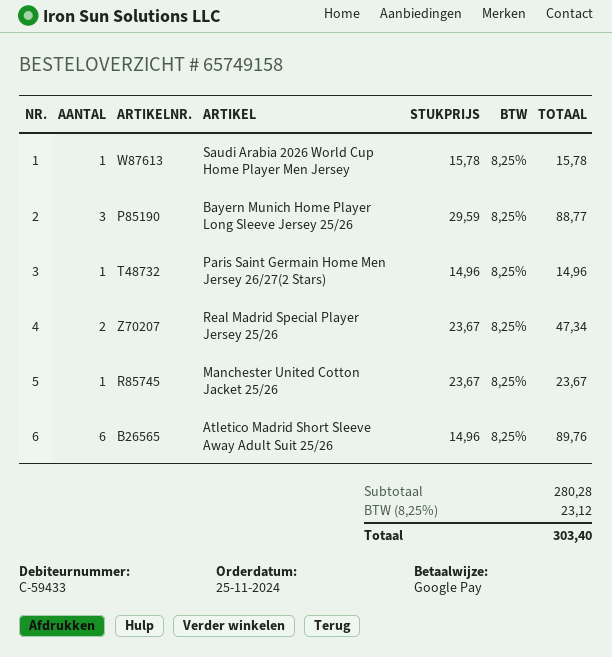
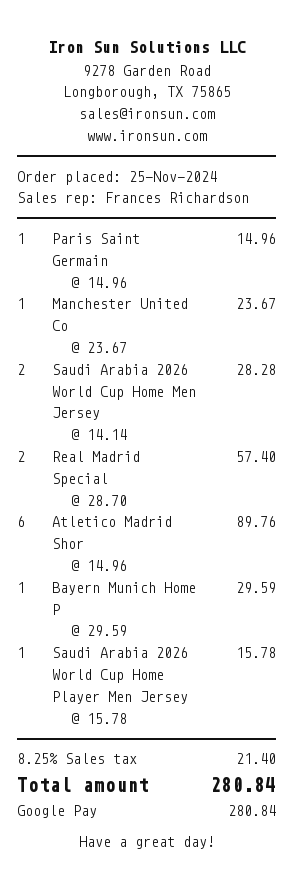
Bayern Munich Home Player Long Sleeve Jersey 25/26: 3 x 29.59 = 88.77 -> 1 x 29.59 = 29.59
Real Madrid Special Player Jersey 25/26: 2 x 23.67 = 47.34 -> 2 x 28.70 = 57.40
Saudi Arabia 2026 World Cup Home Men Jersey: none -> 2 x 14.14 = 28.28
tax: 8.25% = 23.12 -> 8.25% = 21.40
total: 303.40 -> 280.84

